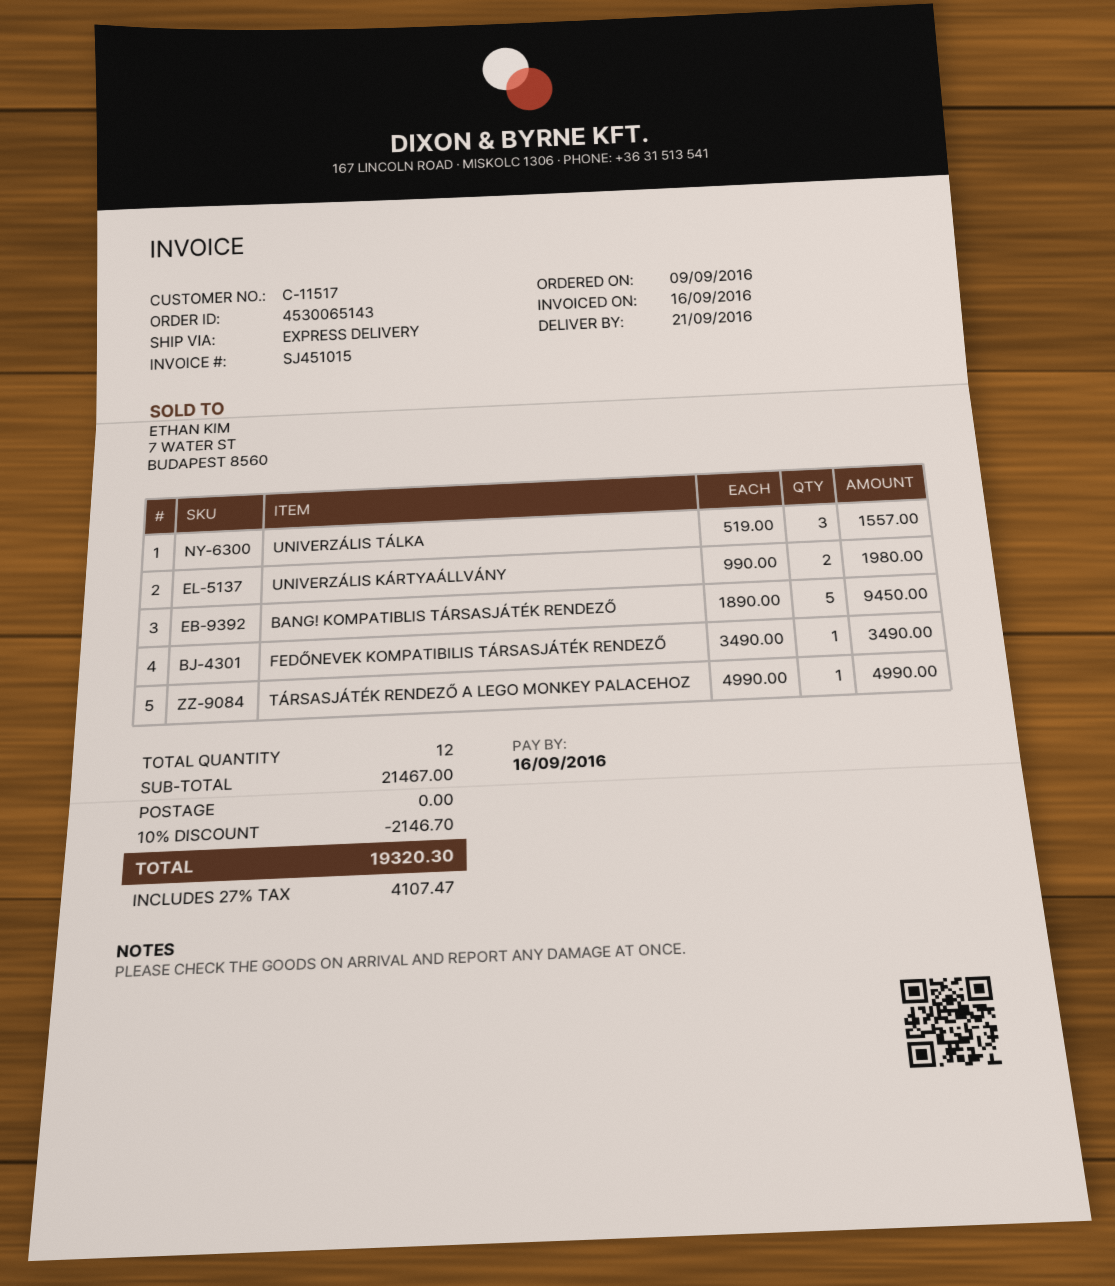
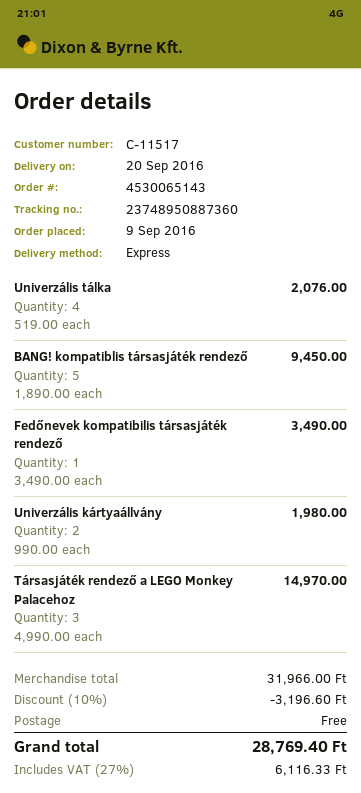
delivery date: 2016-09-21 -> 2016-09-20
UNIVERZÁLIS TÁLKA: 3 x 519.00 = 1557.00 -> 4 x 519.00 = 2076.00
TÁRSASJÁTÉK RENDEZŐ A LEGO MONKEY PALACEHOZ: 1 x 4990.00 = 4990.00 -> 3 x 4990.00 = 14970.00
subtotal: 21467.00 -> 31966.00
discount: 10% = 2146.70 -> 10% = 3196.60
tax: 27% = 4107.47 -> 27% = 6116.33
total: 19320.30 -> 28769.40

